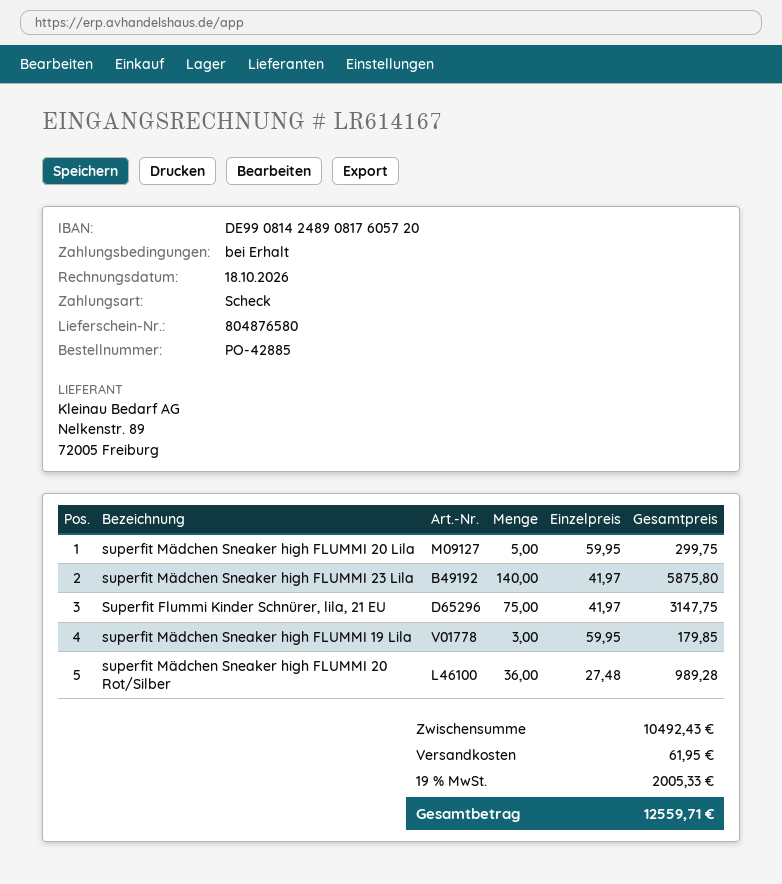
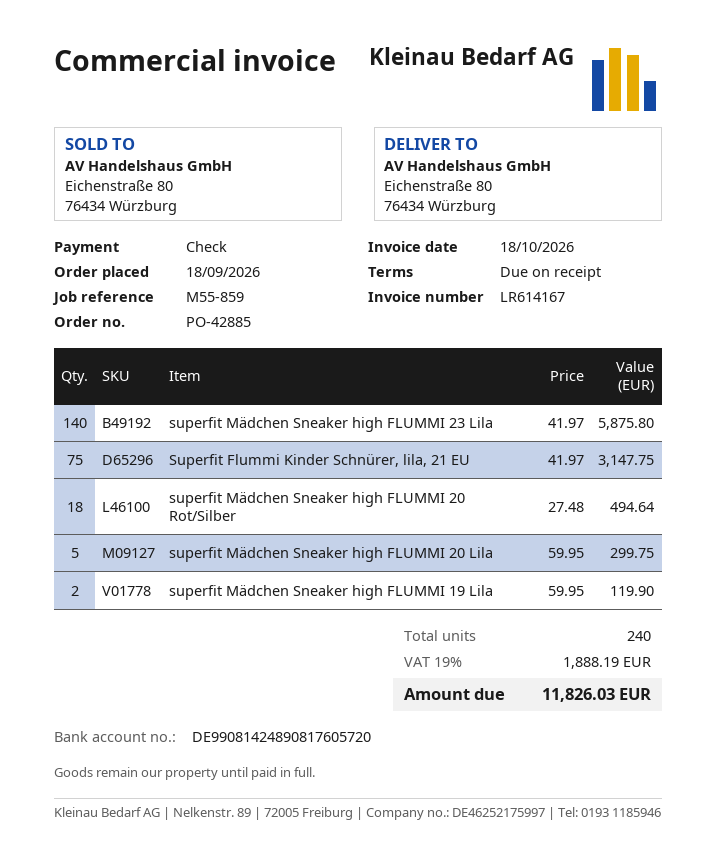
superfit Mädchen Sneaker high FLUMMI 19 Lila: 3 x 59.95 = 179.85 -> 2 x 59.95 = 119.90
superfit Mädchen Sneaker high FLUMMI 20 Rot/Silber: 36 x 27.48 = 989.28 -> 18 x 27.48 = 494.64
shipping: 61.95 -> none
tax: 19% = 2005.33 -> 19% = 1888.19
total: 12559.71 -> 11826.03

